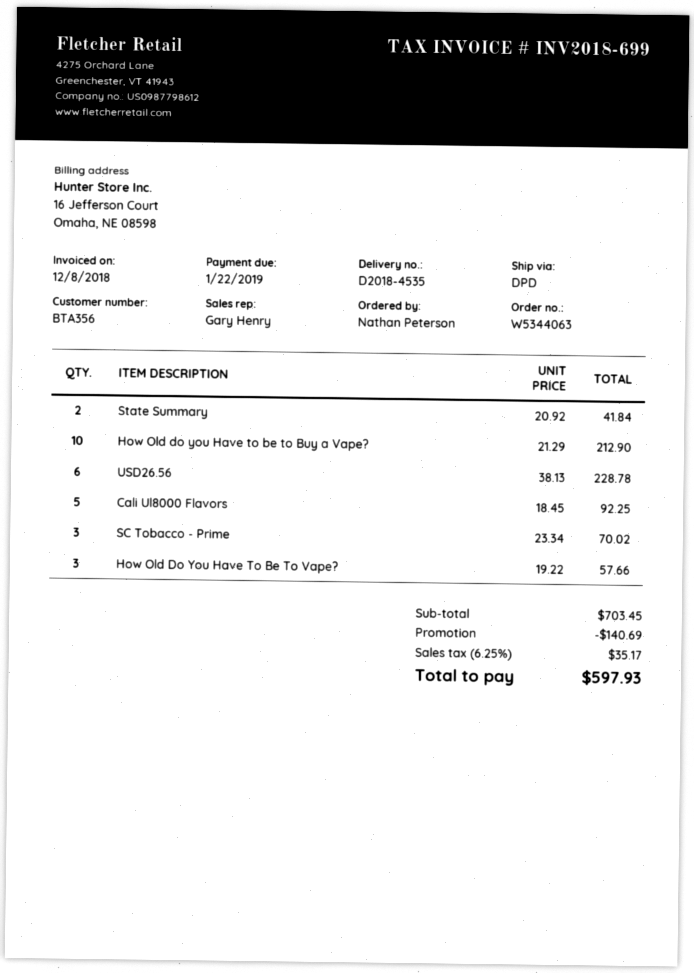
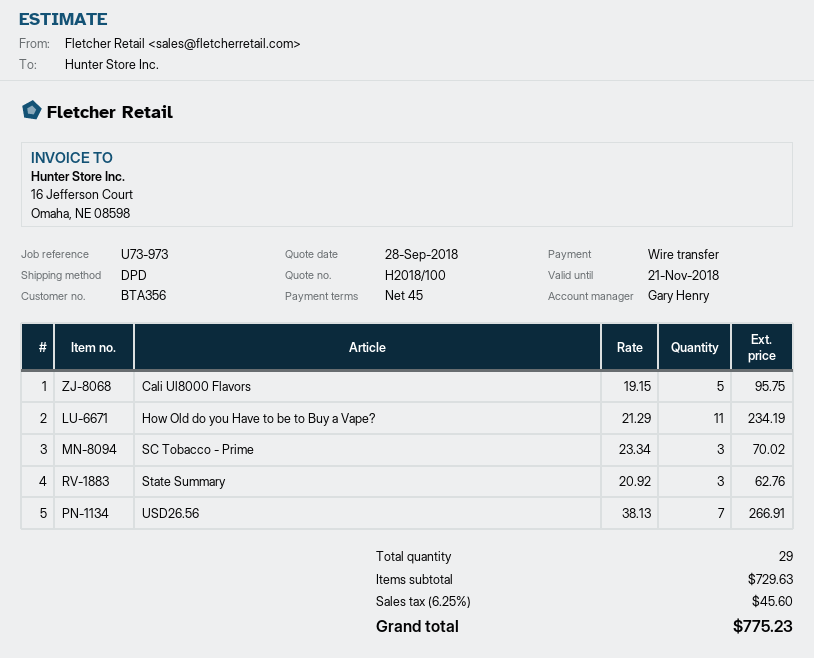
State Summary: 2 x 20.92 = 41.84 -> 3 x 20.92 = 62.76
How Old do you Have to be to Buy a Vape?: 10 x 21.29 = 212.90 -> 11 x 21.29 = 234.19
USD26.56: 6 x 38.13 = 228.78 -> 7 x 38.13 = 266.91
Cali Ul8000 Flavors: 5 x 18.45 = 92.25 -> 5 x 19.15 = 95.75
How Old Do You Have To Be To Vape?: 3 x 19.22 = 57.66 -> none
subtotal: 703.45 -> 729.63
discount: 140.69 -> none
tax: 6.25% = 35.17 -> 6.25% = 45.60
total: 597.93 -> 775.23

